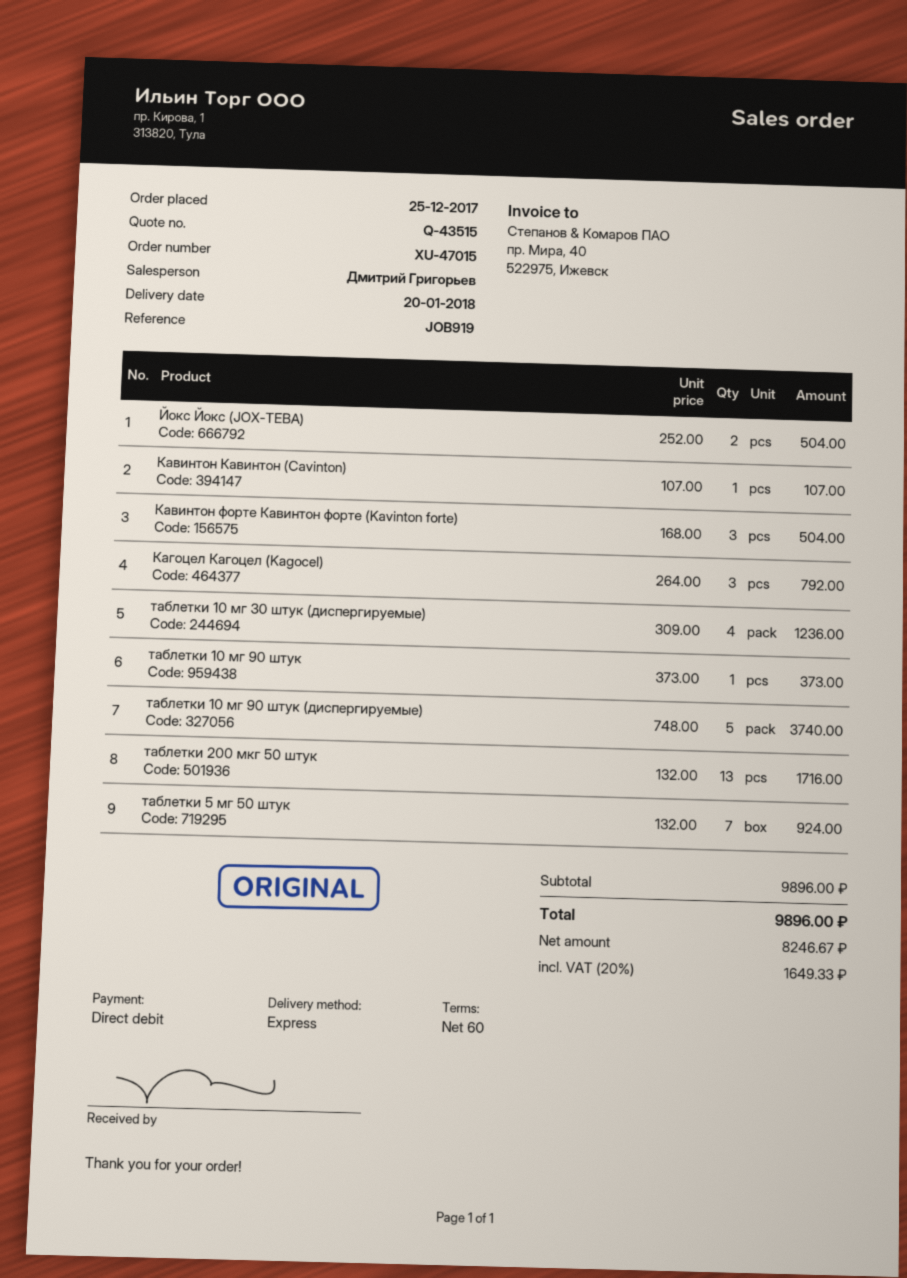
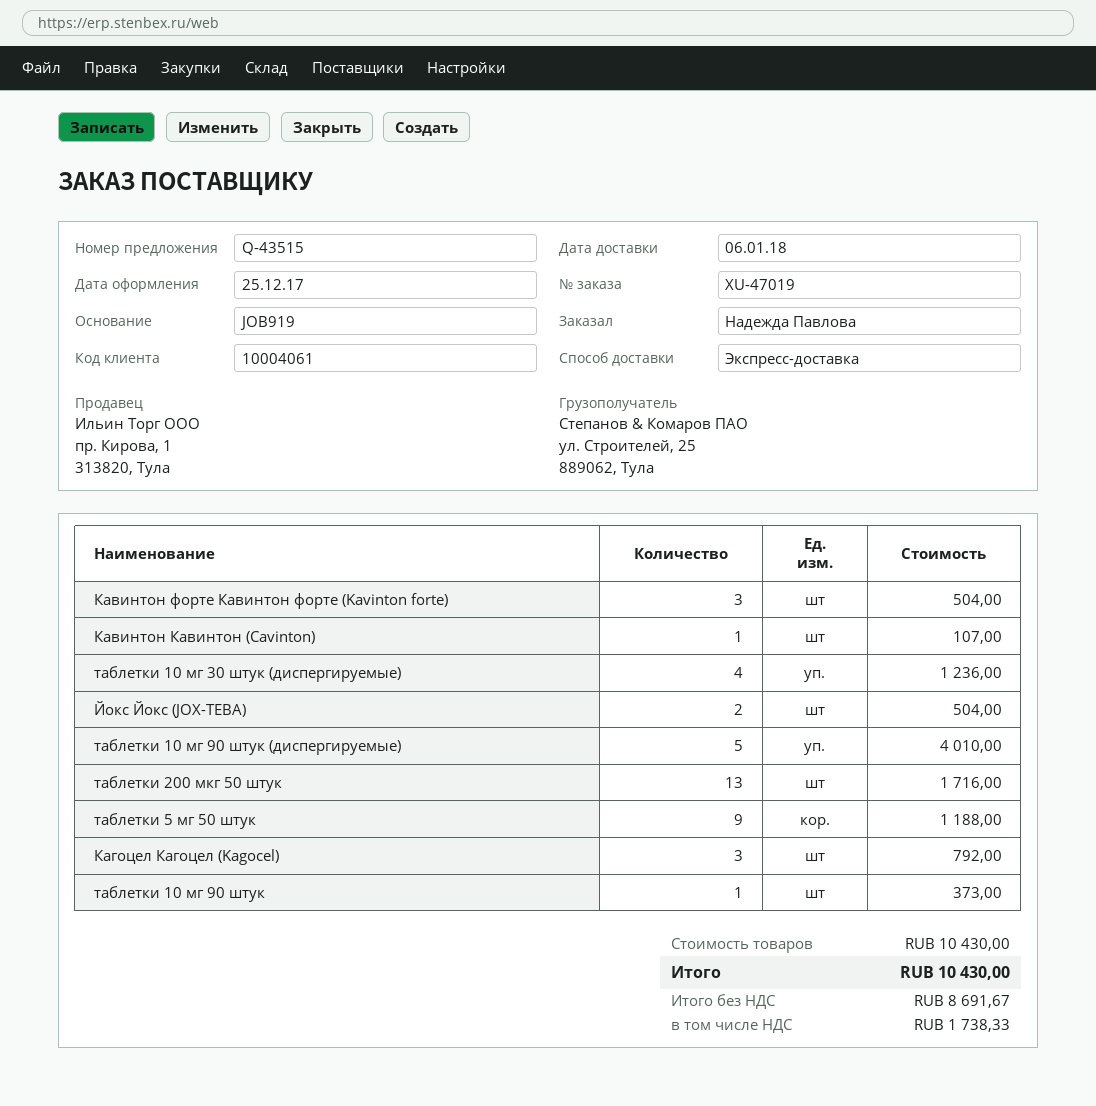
order number: XU-47015 -> XU-47019
delivery date: 2018-01-20 -> 2018-01-06
таблетки 10 мг 90 штук (диспергируемые): 5 for 3740.00 -> 5 for 4010.00
таблетки 5 мг 50 штук: 7 for 924.00 -> 9 for 1188.00
subtotal: 9896.00 -> 10430.00
net: 8246.67 -> 8691.67
tax: 1649.33 -> 1738.33
total: 9896.00 -> 10430.00

